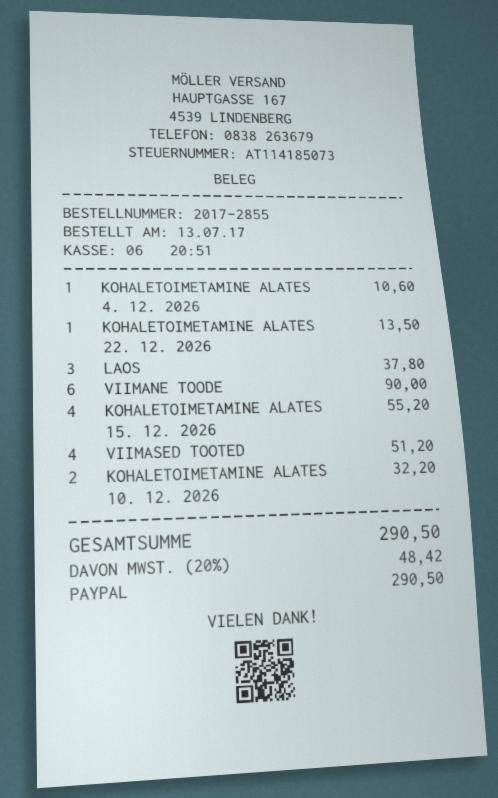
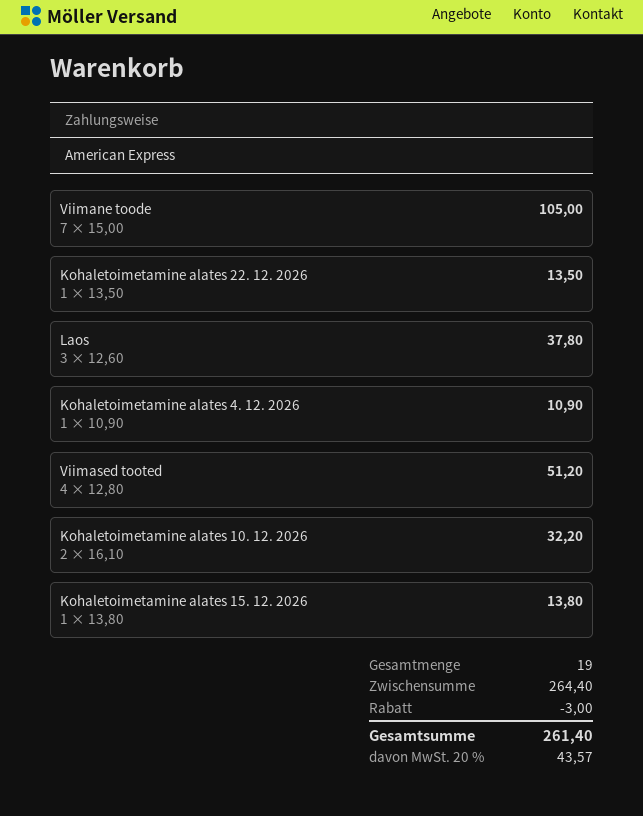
payment method: PayPal -> American Express
KOHALETOIMETAMINE ALATES 4. 12. 2026: 1 for 10.60 -> 1 for 10.90
VIIMANE TOODE: 6 for 90.00 -> 7 for 105.00
KOHALETOIMETAMINE ALATES 15. 12. 2026: 4 for 55.20 -> 1 for 13.80
discount: none -> 3.00
tax: 20% = 48.42 -> 20% = 43.57
total: 290.50 -> 261.40

